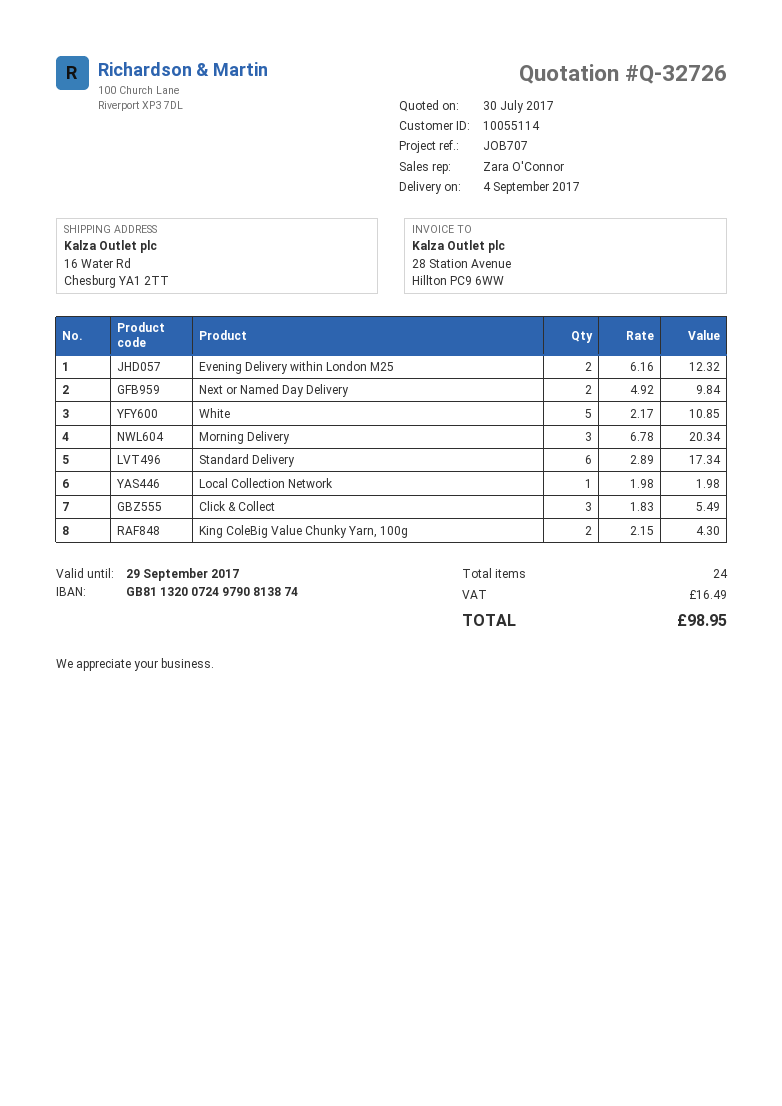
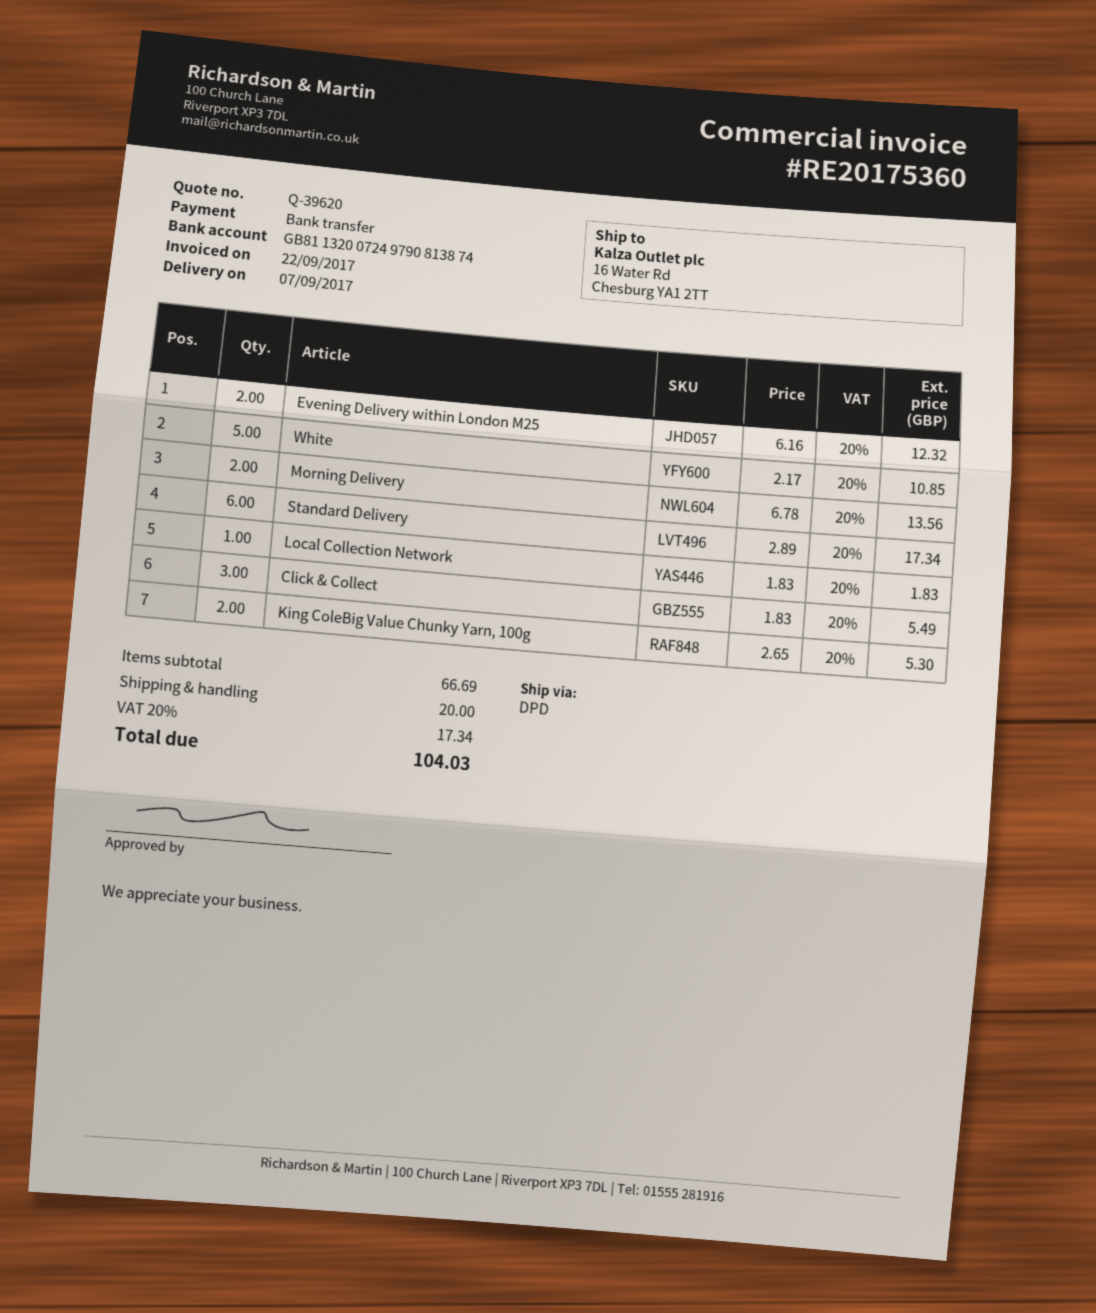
quote number: Q-32726 -> Q-39620
delivery date: 2017-09-04 -> 2017-09-07
Next or Named Day Delivery: 2 x 4.92 = 9.84 -> none
Morning Delivery: 3 x 6.78 = 20.34 -> 2 x 6.78 = 13.56
Local Collection Network: 1 x 1.98 = 1.98 -> 1 x 1.83 = 1.83
King ColeBig Value Chunky Yarn, 100g: 2 x 2.15 = 4.30 -> 2 x 2.65 = 5.30
shipping: none -> 20.00
tax: 16.49 -> 17.34
total: 98.95 -> 104.03

